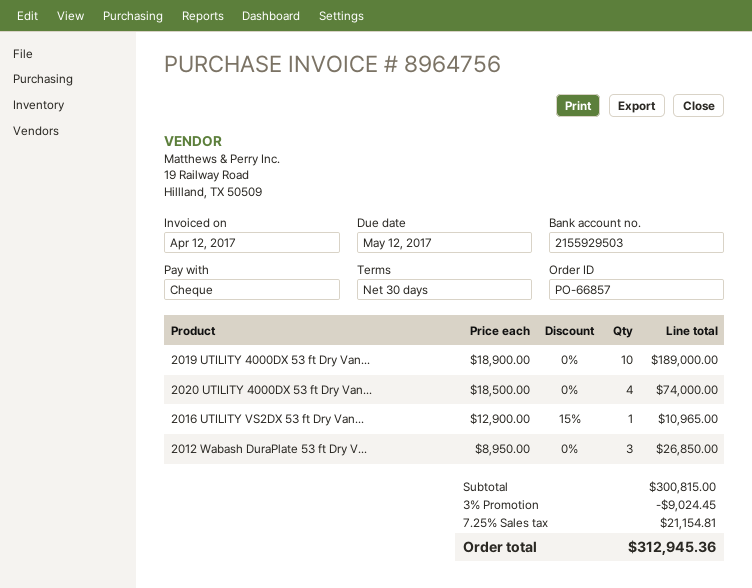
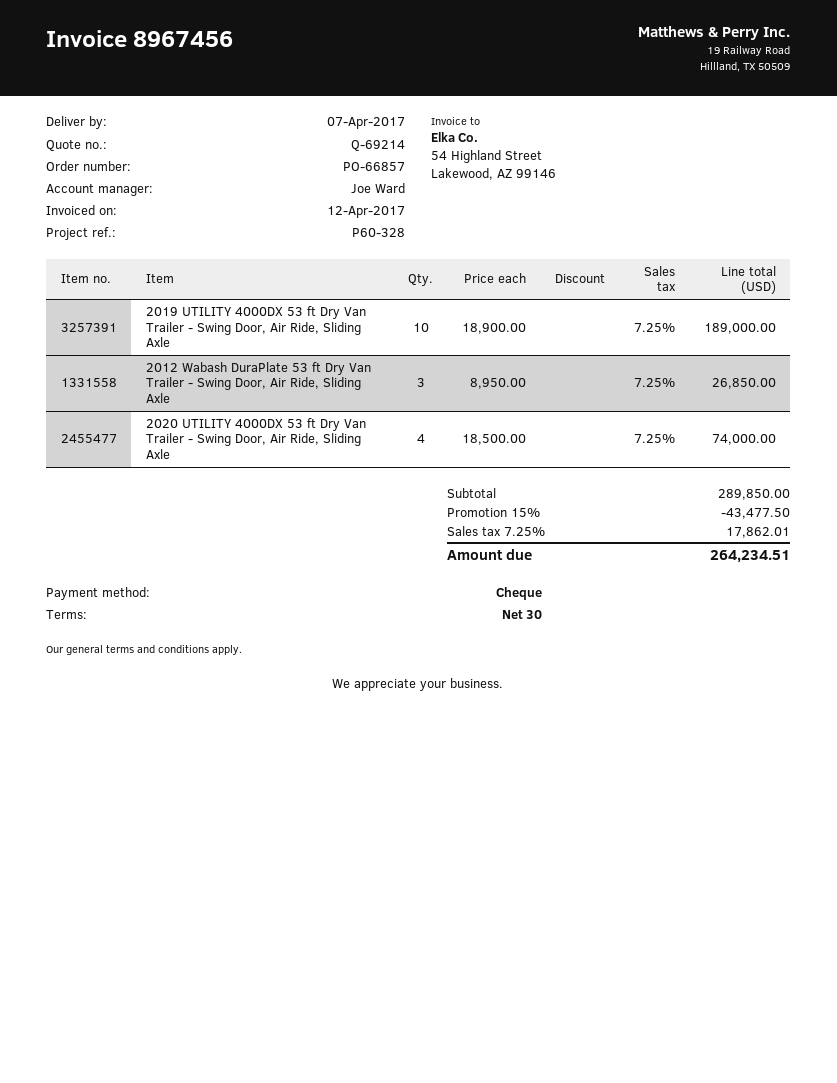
invoice number: 8964756 -> 8967456
2016 UTILITY VS2DX 53 ft Dry Van...: 1 x 12900.00 - 15% = 10965.00 -> none
subtotal: 300815.00 -> 289850.00
discount: 3% = 9024.45 -> 15% = 43477.50
tax: 7.25% = 21154.81 -> 7.25% = 17862.01
total: 312945.36 -> 264234.51

